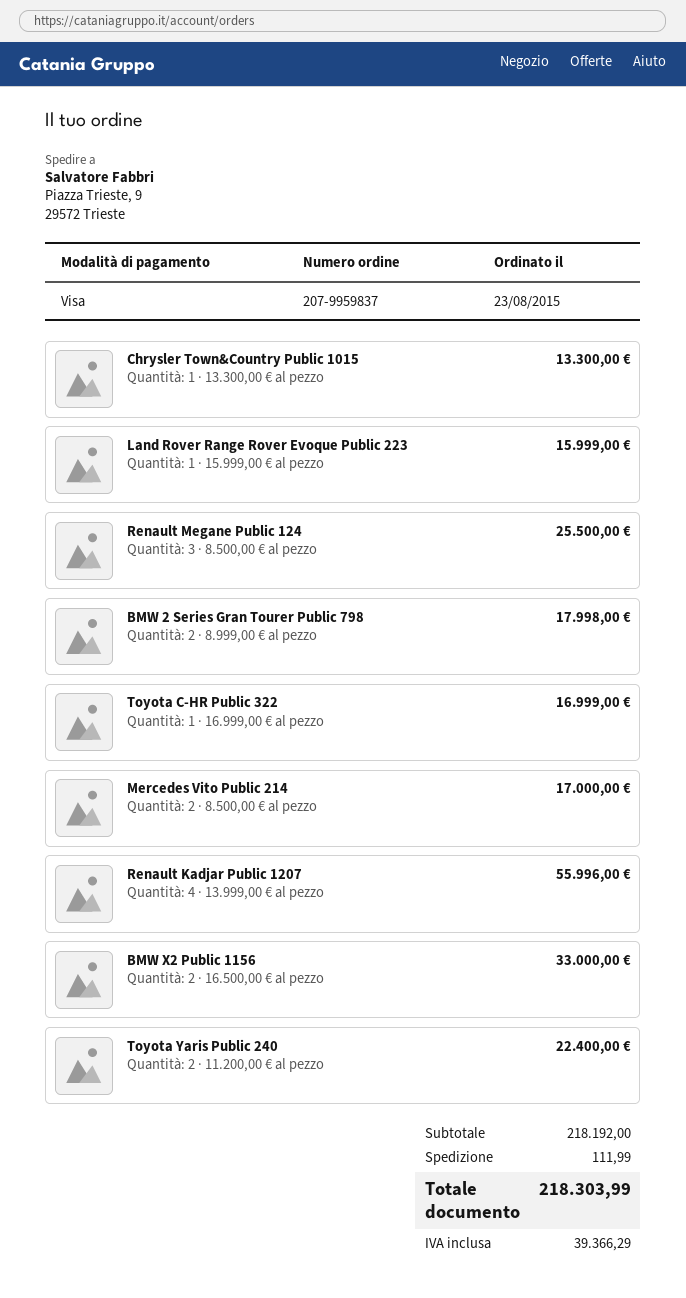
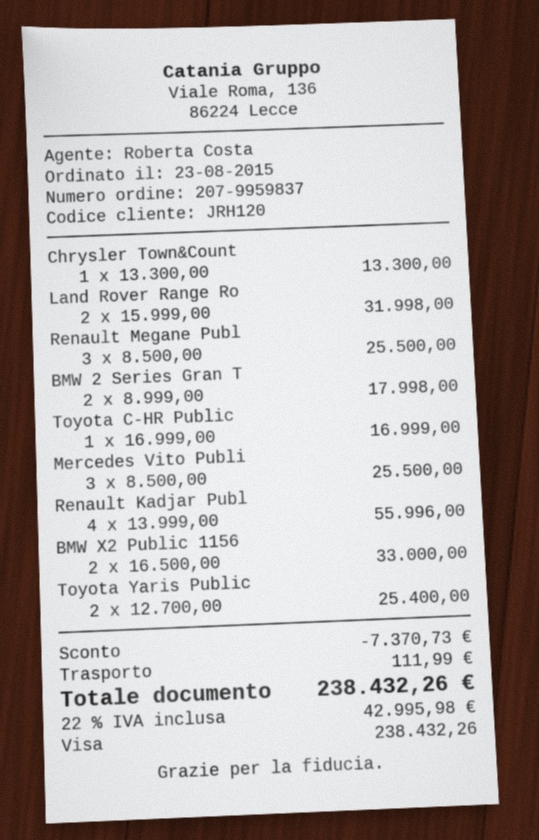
Land Rover Range Rover Evoque Public 223: 1 x 15999.00 = 15999.00 -> 2 x 15999.00 = 31998.00
Mercedes Vito Public 214: 2 x 8500.00 = 17000.00 -> 3 x 8500.00 = 25500.00
Toyota Yaris Public 240: 2 x 11200.00 = 22400.00 -> 2 x 12700.00 = 25400.00
discount: none -> 7370.73
tax: 39366.29 -> 42995.98
total: 218303.99 -> 238432.26

